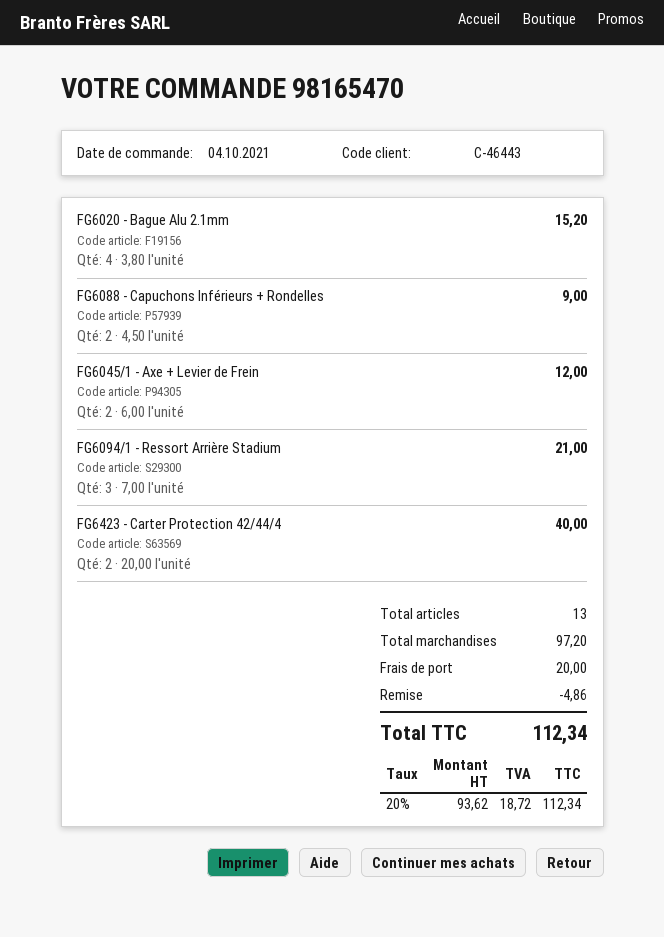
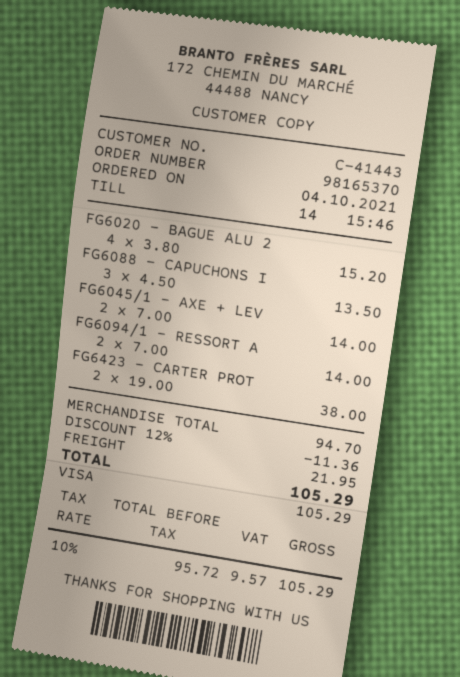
order number: 98165470 -> 98165370
customer number: C-46443 -> C-41443
FG6088 - Capuchons Inférieurs + Rondelles: 2 x 4.50 = 9.00 -> 3 x 4.50 = 13.50
FG6045/1 - Axe + Levier de Frein: 2 x 6.00 = 12.00 -> 2 x 7.00 = 14.00
FG6094/1 - Ressort Arrière Stadium: 3 x 7.00 = 21.00 -> 2 x 7.00 = 14.00
FG6423 - Carter Protection 42/44/4: 2 x 20.00 = 40.00 -> 2 x 19.00 = 38.00
subtotal: 97.20 -> 94.70
discount: 4.86 -> 11.36
shipping: 20.00 -> 21.95
net: 93.62 -> 95.72
tax: 20% = 18.72 -> 10% = 9.57
total: 112.34 -> 105.29

